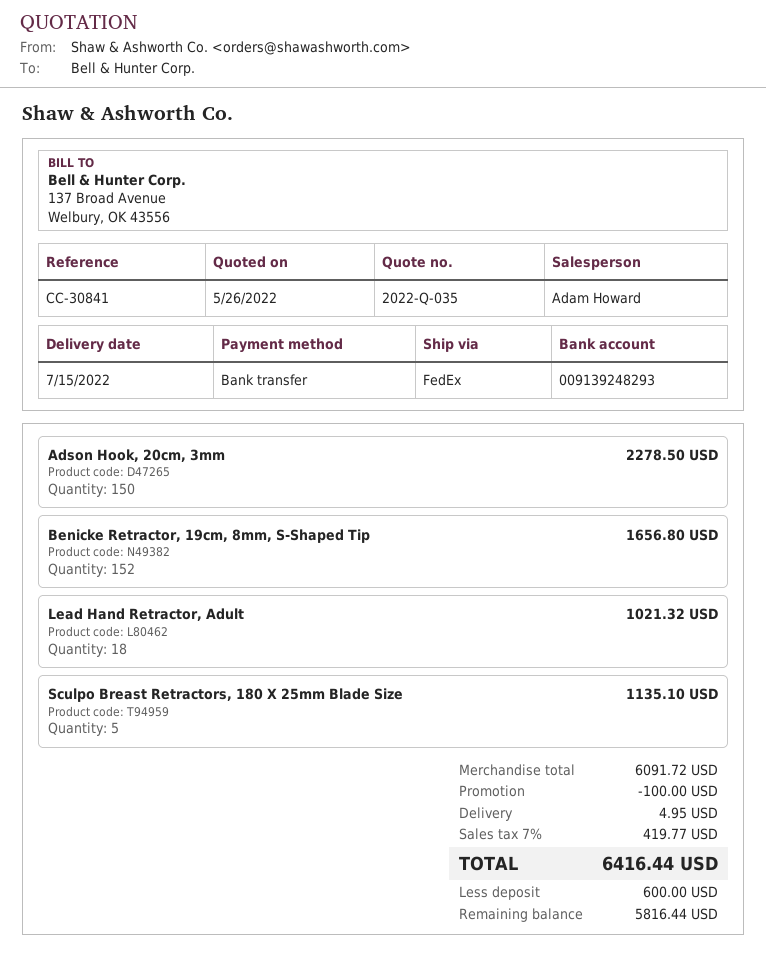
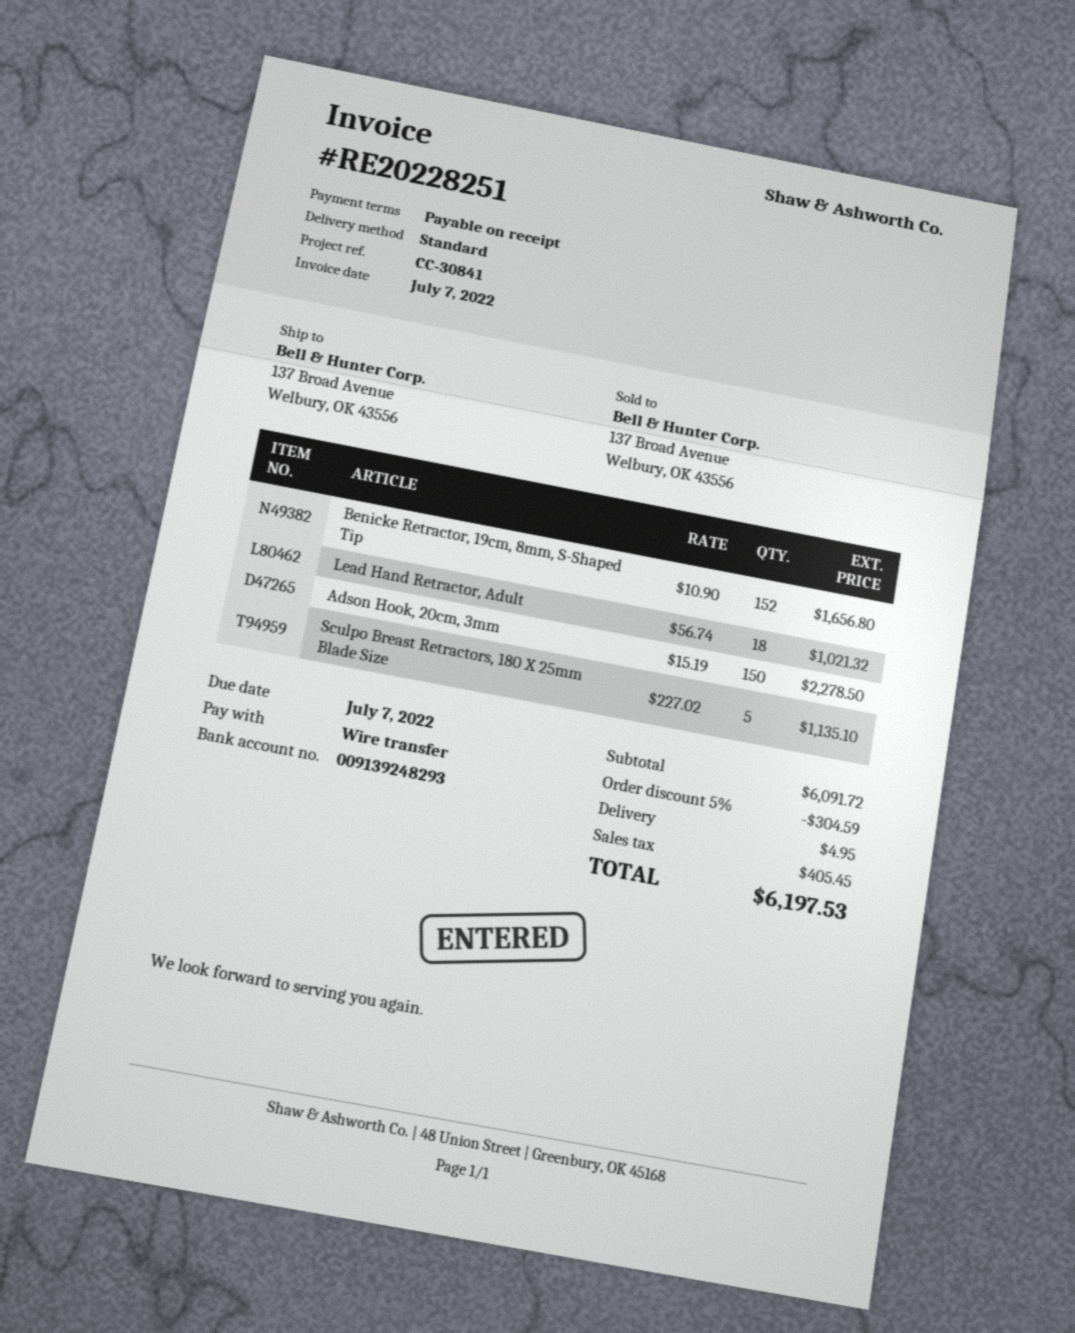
shipping method: FedEx -> standard
discount: 100.00 -> 304.59
tax: 419.77 -> 405.45
total: 6416.44 -> 6197.53

